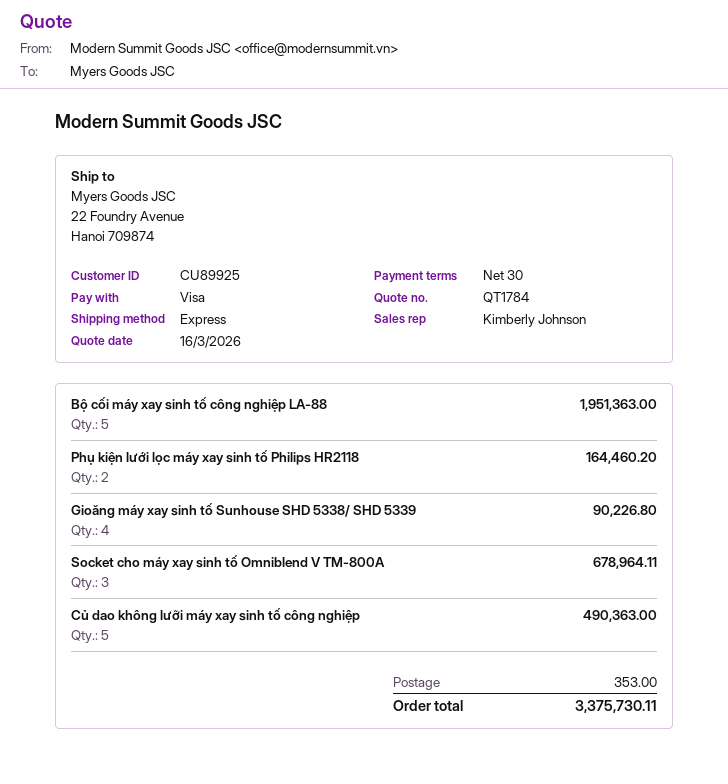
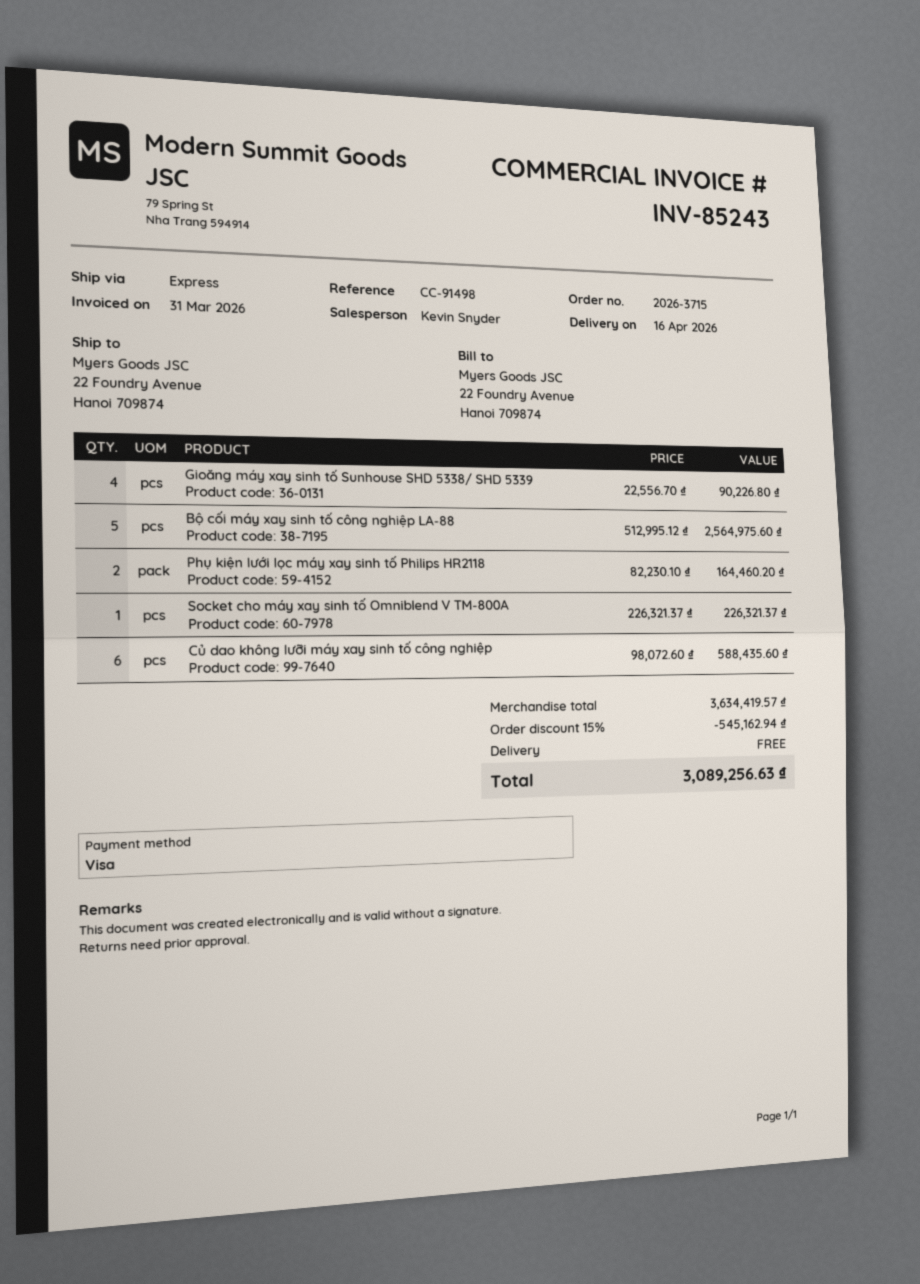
sales rep: Kimberly Johnson -> Kevin Snyder
Bộ cối máy xay sinh tố công nghiệp LA-88: 5 for 1951363.00 -> 5 for 2564975.60
Socket cho máy xay sinh tố Omniblend V TM-800A: 3 for 678964.11 -> 1 for 226321.37
Củ dao không lưỡi máy xay sinh tố công nghiệp: 5 for 490363.00 -> 6 for 588435.60
discount: none -> 15% = 545162.94
shipping: 353.00 -> 0.00
total: 3375730.11 -> 3089256.63

